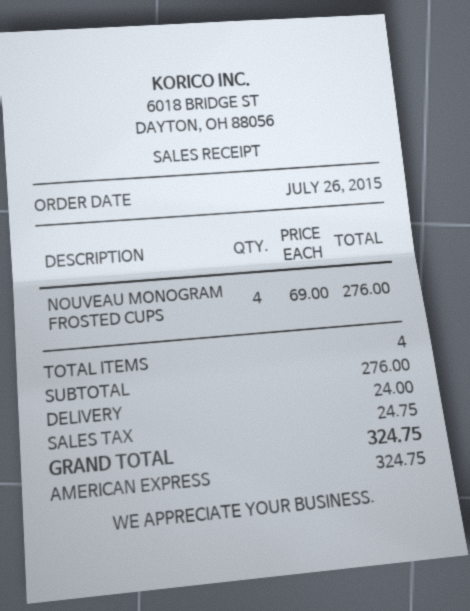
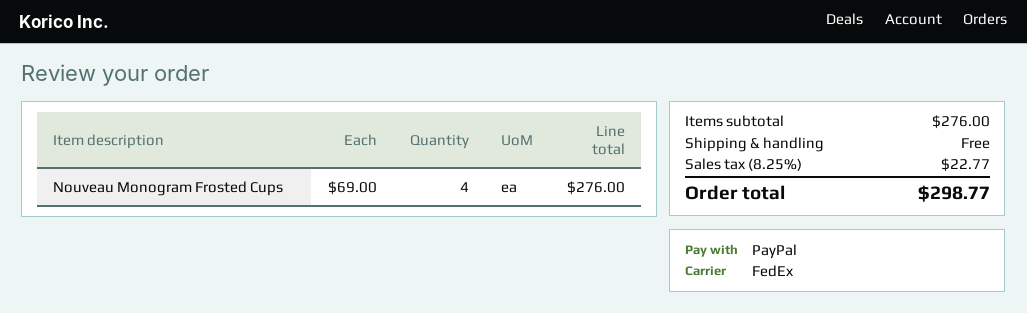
payment method: American Express -> PayPal
shipping: 24.00 -> 0.00
tax: 24.75 -> 22.77
total: 324.75 -> 298.77

